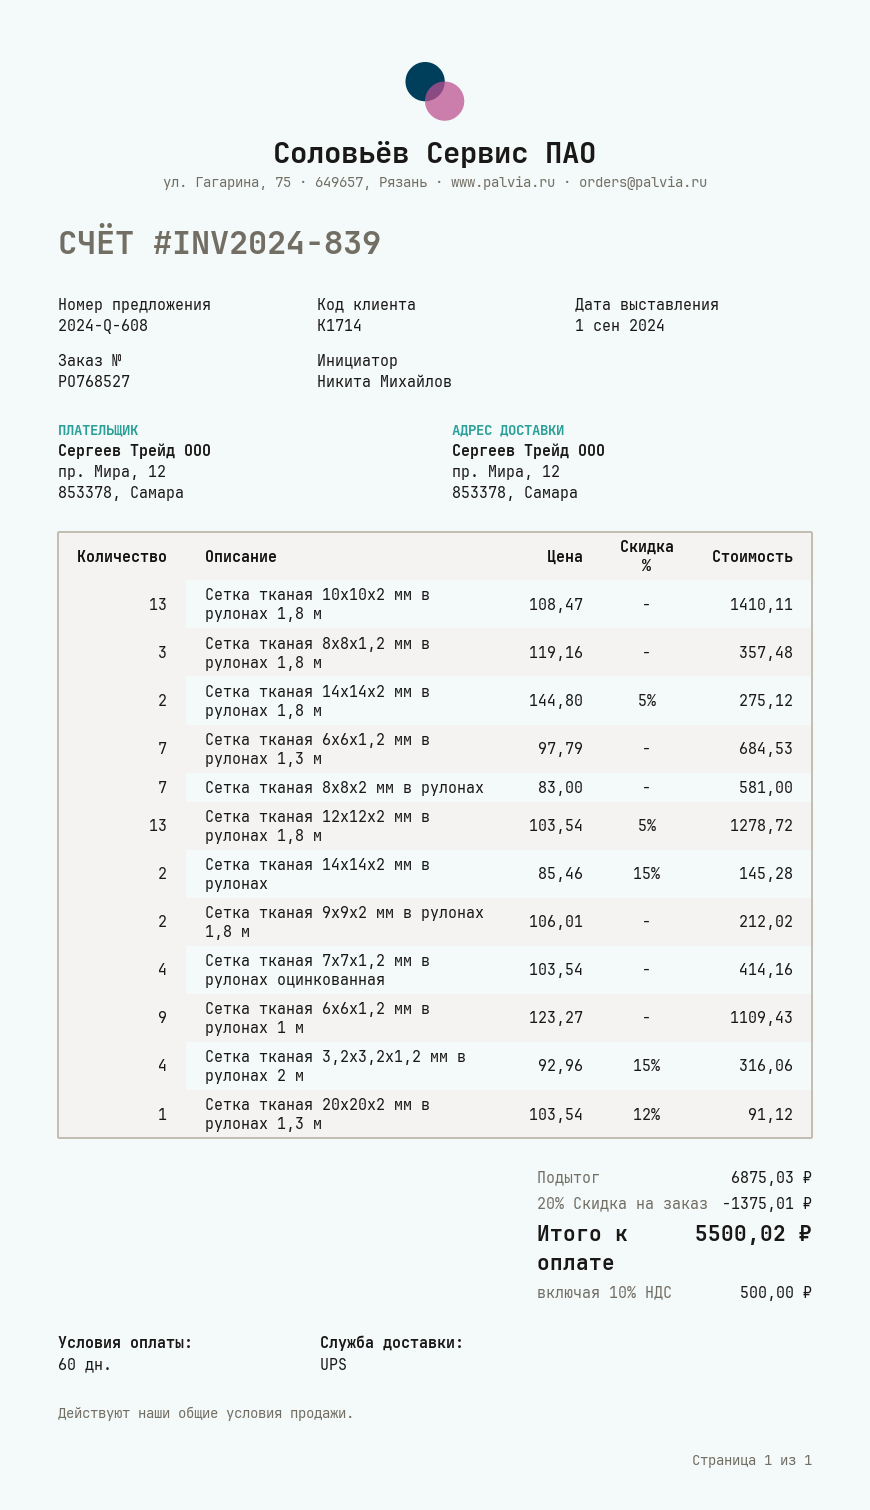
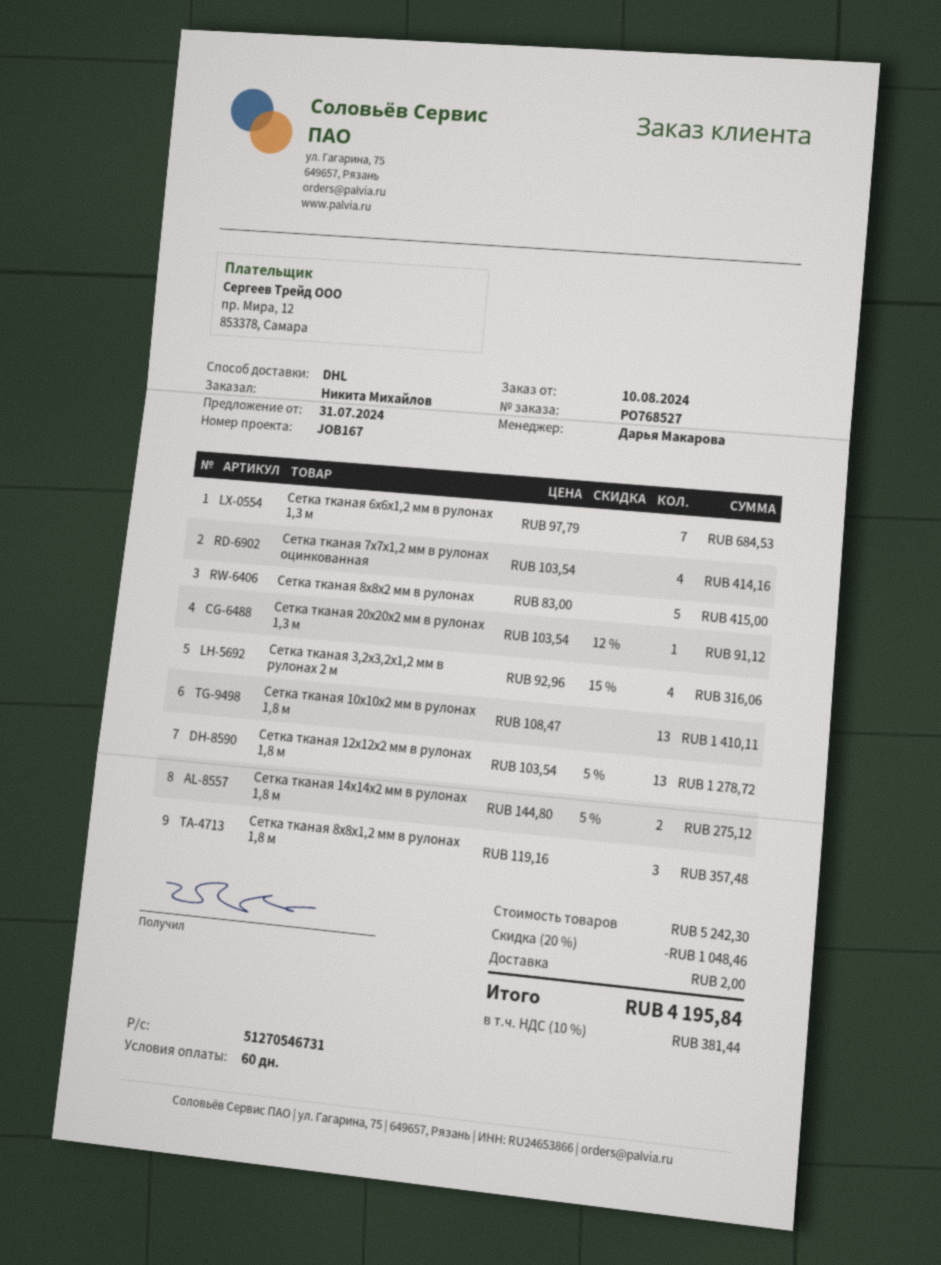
shipping method: UPS -> DHL
Сетка тканая 8х8х2 мм в рулонах: 7 x 83.00 = 581.00 -> 5 x 83.00 = 415.00
Сетка тканая 14х14х2 мм в рулонах: 2 x 85.46 - 15% = 145.28 -> none
Сетка тканая 9х9х2 мм в рулонах 1,8 м: 2 x 106.01 = 212.02 -> none
Сетка тканая 6х6х1,2 мм в рулонах 1 м: 9 x 123.27 = 1109.43 -> none
subtotal: 6875.03 -> 5242.30
discount: 20% = 1375.01 -> 20% = 1048.46
shipping: none -> 2.00
tax: 10% = 500.00 -> 10% = 381.44
total: 5500.02 -> 4195.84

